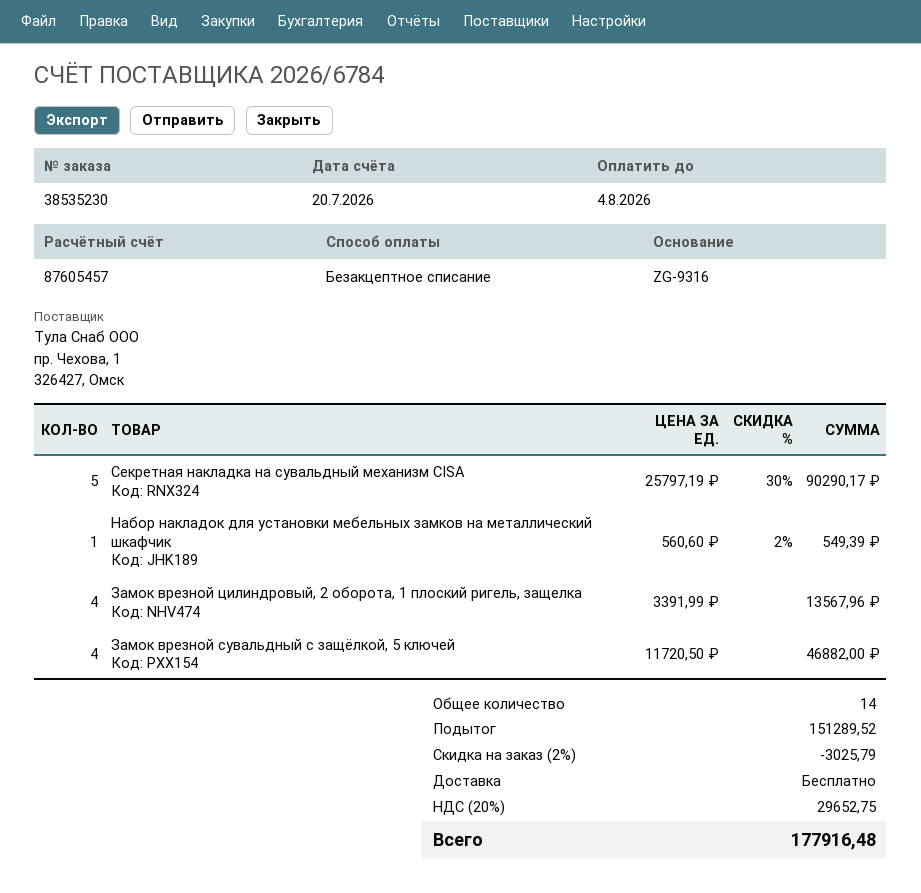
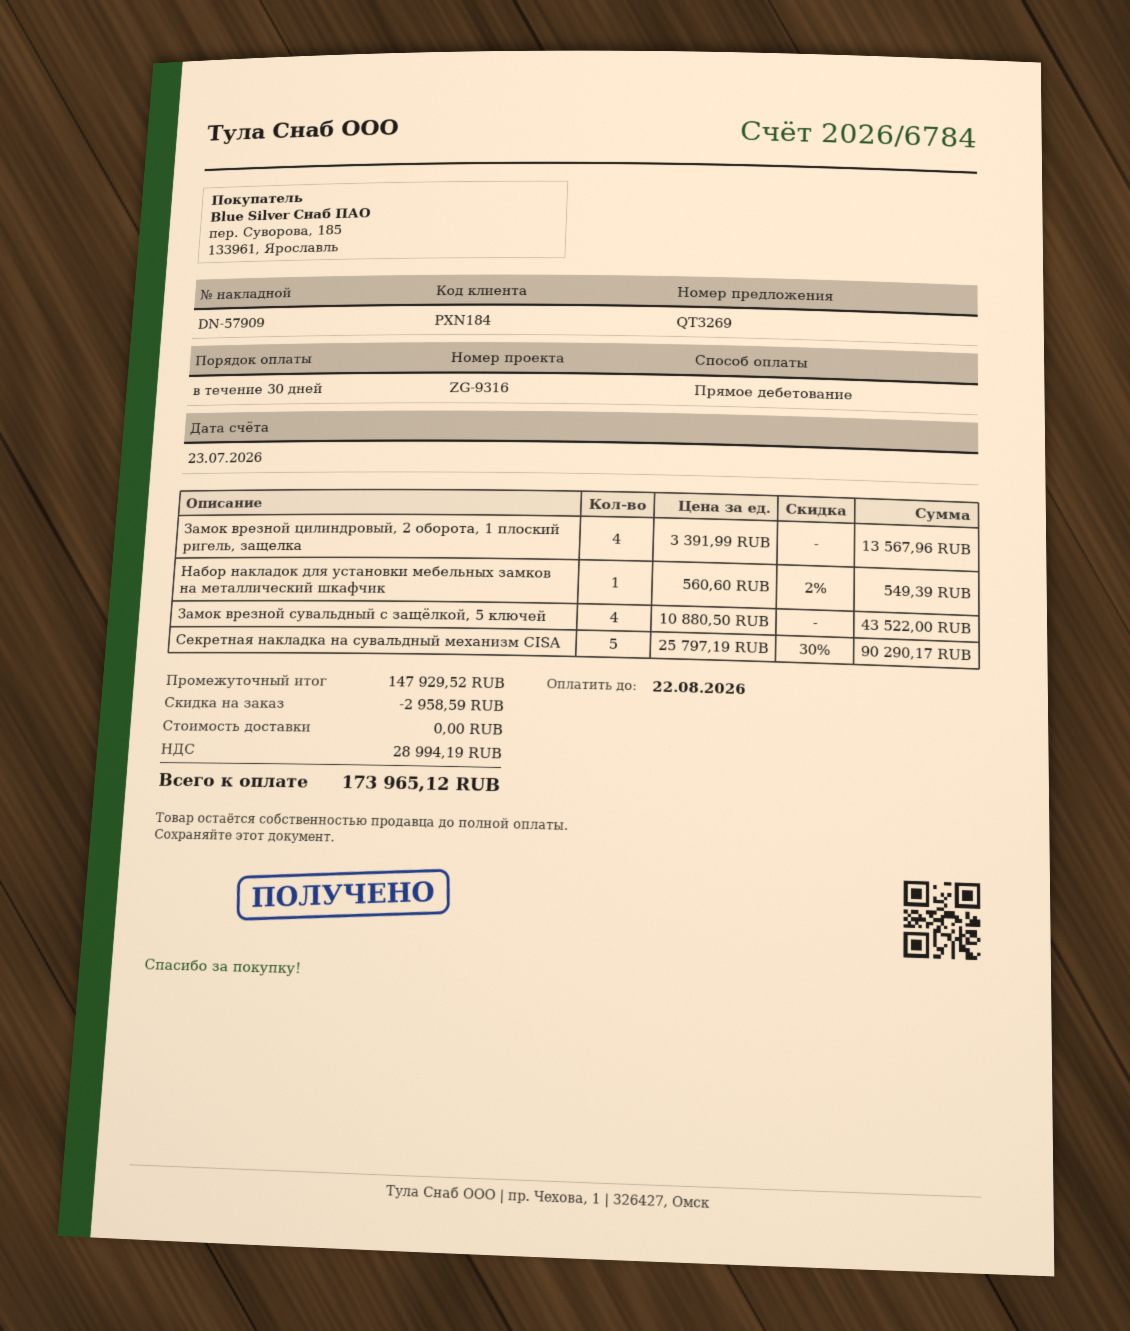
invoice date: 2026-07-20 -> 2026-07-23
due date: 2026-08-04 -> 2026-08-22
Замок врезной сувальдный с защёлкой, 5 ключей: 4 x 11720.50 = 46882.00 -> 4 x 10880.50 = 43522.00
subtotal: 151289.52 -> 147929.52
discount: 3025.79 -> 2958.59
tax: 29652.75 -> 28994.19
total: 177916.48 -> 173965.12

